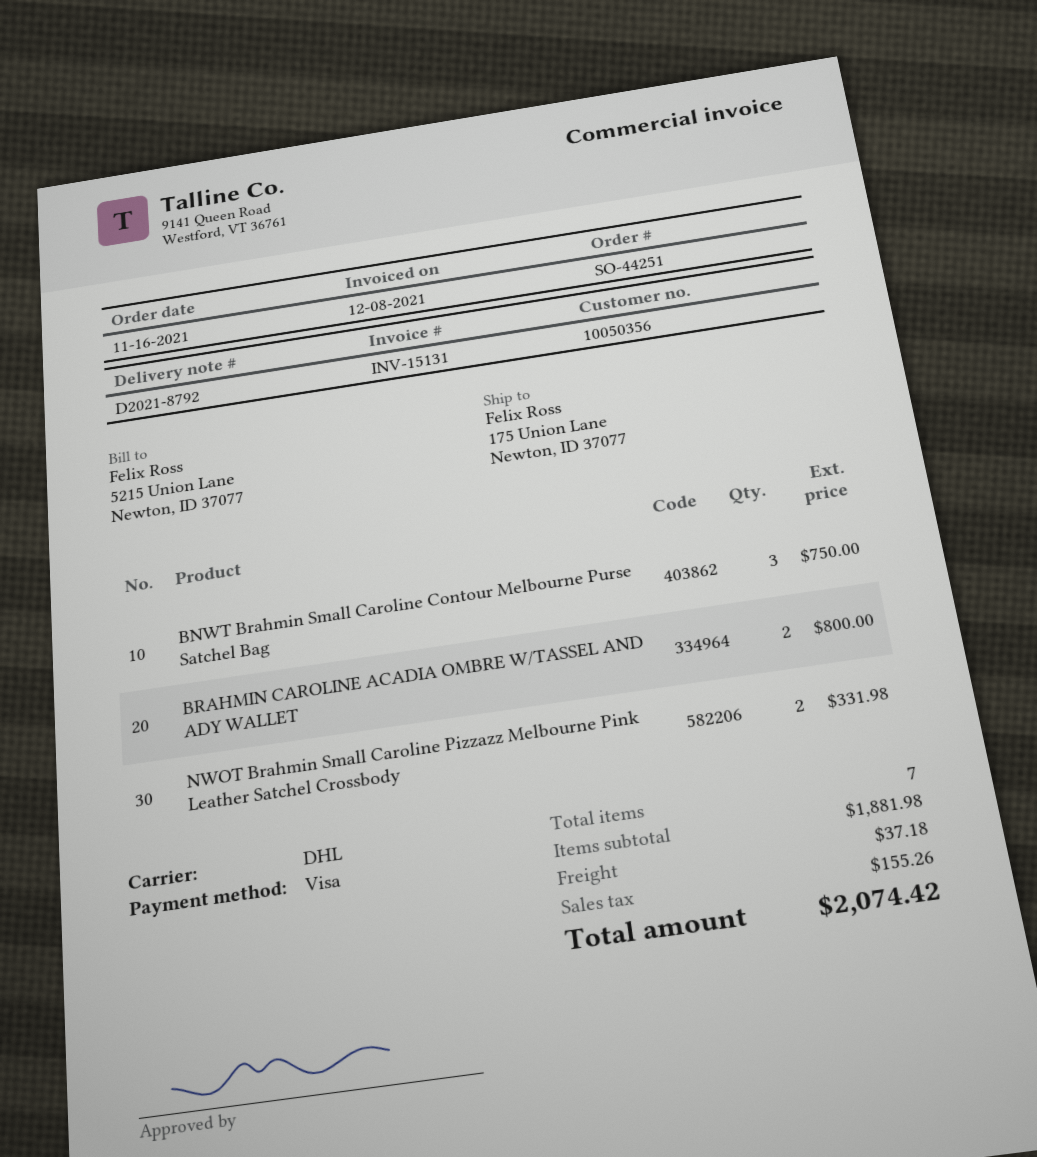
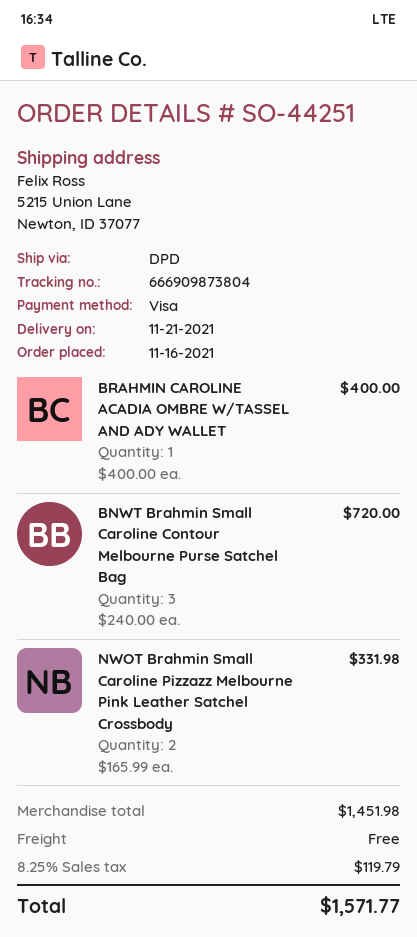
shipping method: DHL -> DPD
ship to: 175 Union Lane, Newton, ID 37077 -> 5215 Union Lane, Newton, ID 37077
BNWT Brahmin Small Caroline Contour Melbourne Purse Satchel Bag: 3 for 750.00 -> 3 for 720.00
BRAHMIN CAROLINE ACADIA OMBRE W/TASSEL AND ADY WALLET: 2 for 800.00 -> 1 for 400.00
subtotal: 1881.98 -> 1451.98
shipping: 37.18 -> 0.00
tax: 155.26 -> 119.79
total: 2074.42 -> 1571.77

